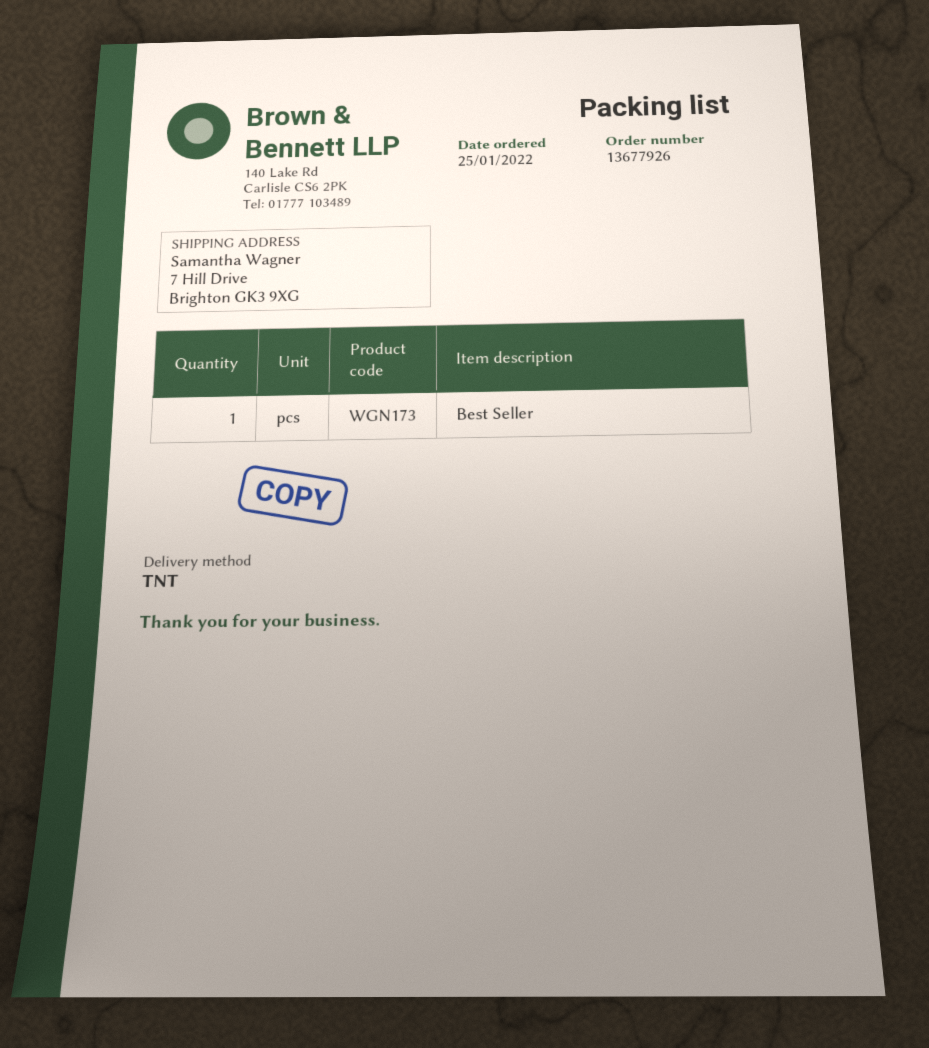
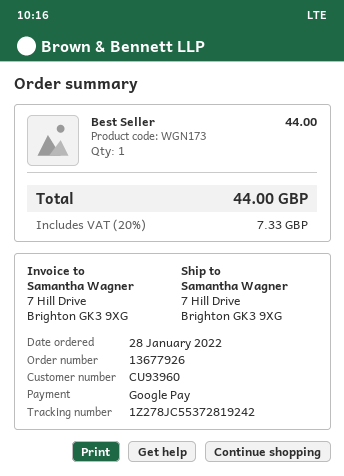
order date: 2022-01-25 -> 2022-01-28

